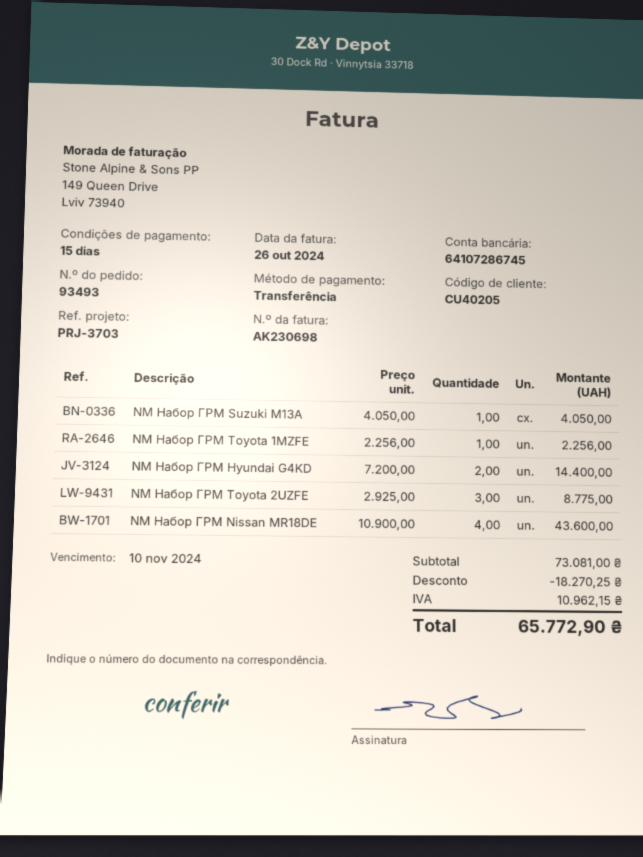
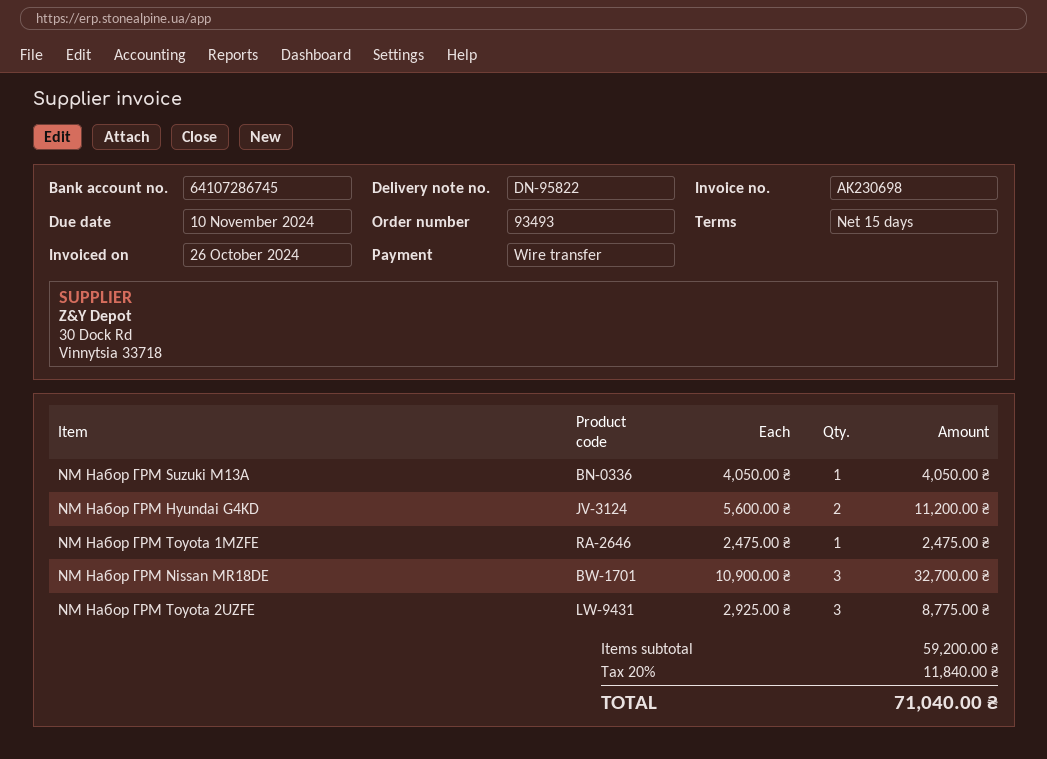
NM Набор ГРМ Toyota 1MZFE: 1 x 2256.00 = 2256.00 -> 1 x 2475.00 = 2475.00
NM Набор ГРМ Hyundai G4KD: 2 x 7200.00 = 14400.00 -> 2 x 5600.00 = 11200.00
NM Набор ГРМ Nissan MR18DE: 4 x 10900.00 = 43600.00 -> 3 x 10900.00 = 32700.00
subtotal: 73081.00 -> 59200.00
discount: 18270.25 -> none
tax: 10962.15 -> 11840.00
total: 65772.90 -> 71040.00

